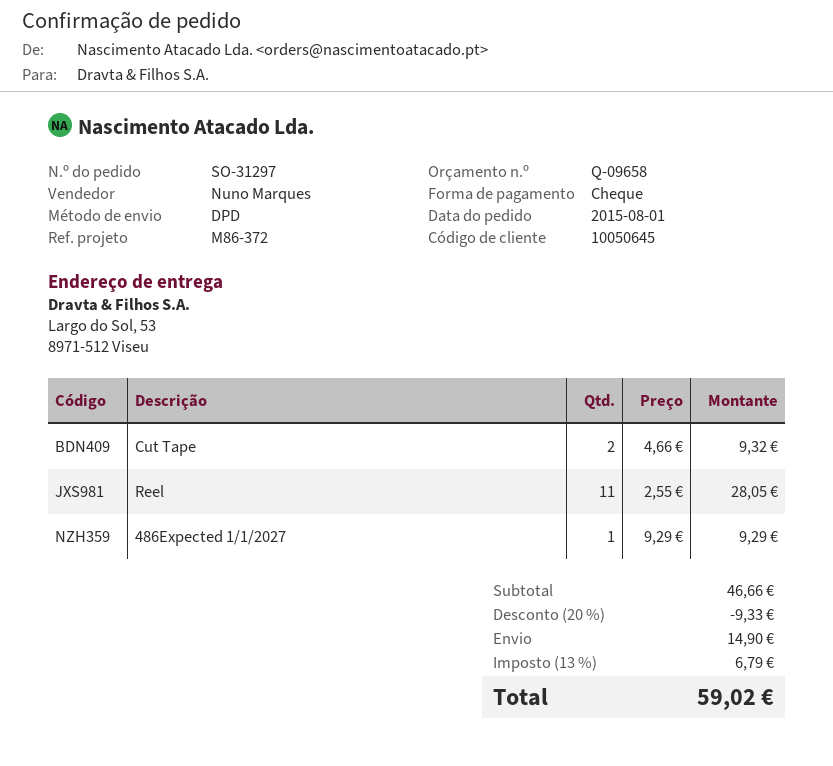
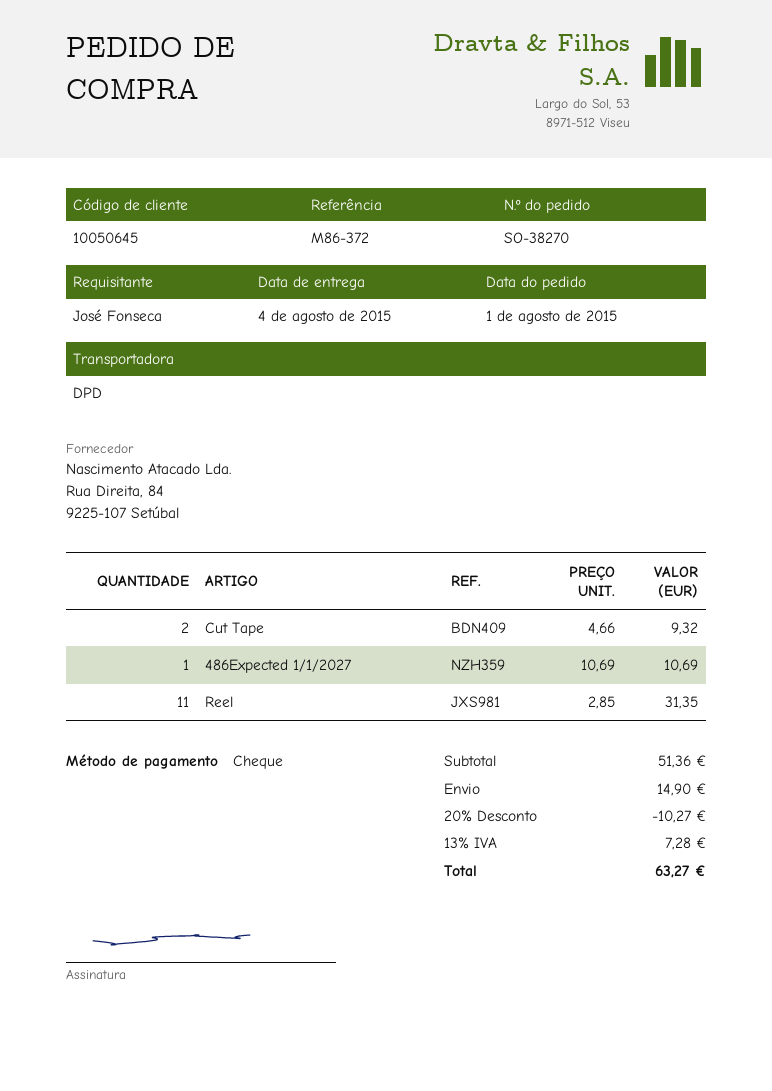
order number: SO-31297 -> SO-38270
Reel: 11 x 2.55 = 28.05 -> 11 x 2.85 = 31.35
486Expected 1/1/2027: 1 x 9.29 = 9.29 -> 1 x 10.69 = 10.69
subtotal: 46.66 -> 51.36
discount: 20% = 9.33 -> 20% = 10.27
tax: 13% = 6.79 -> 13% = 7.28
total: 59.02 -> 63.27

